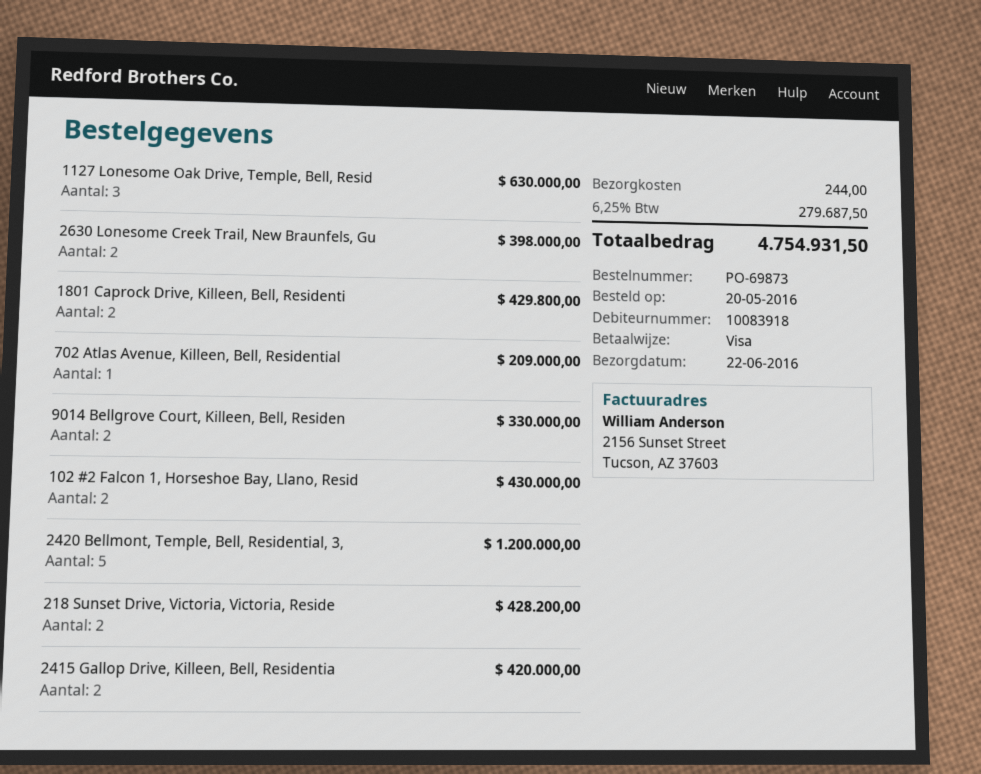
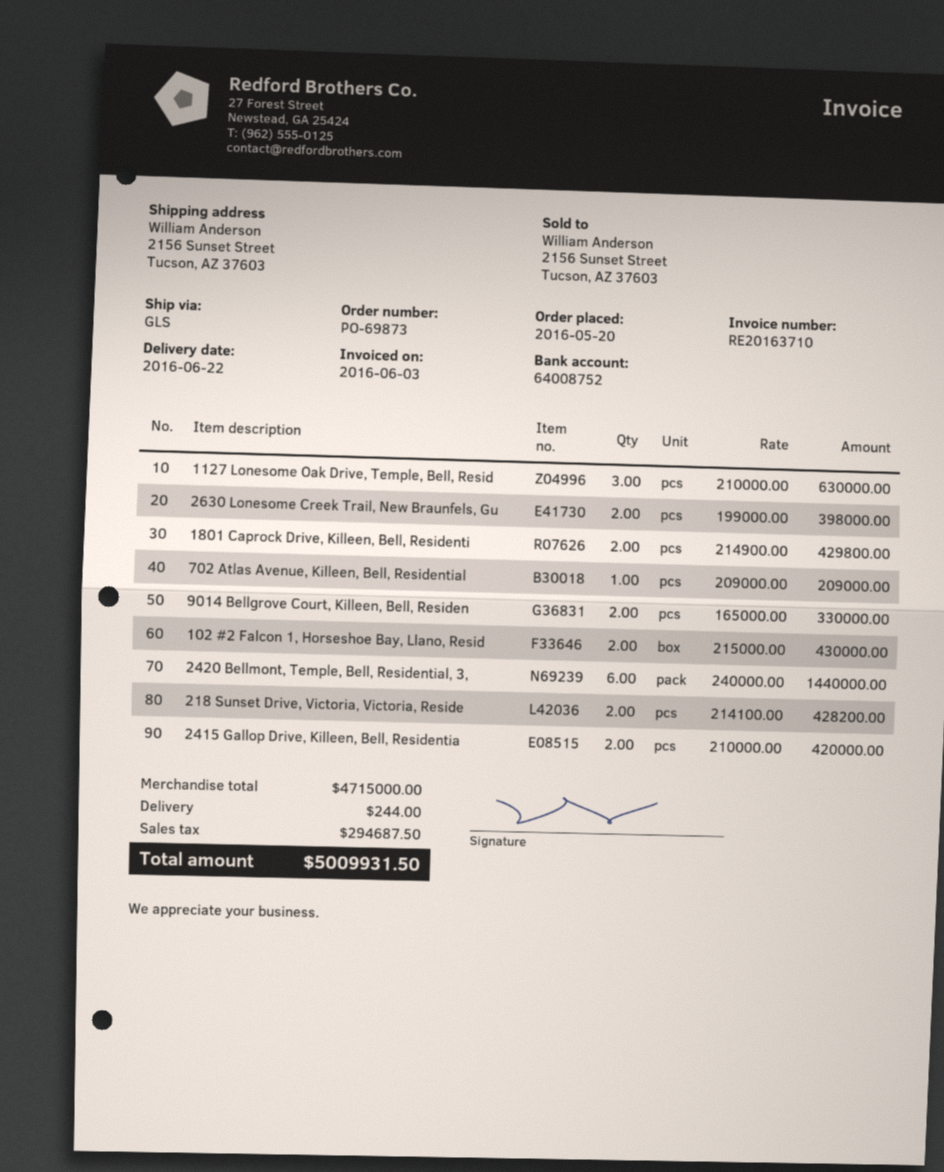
2420 Bellmont, Temple, Bell, Residential, 3,: 5 for 1200000.00 -> 6 for 1440000.00
tax: 279687.50 -> 294687.50
total: 4754931.50 -> 5009931.50

